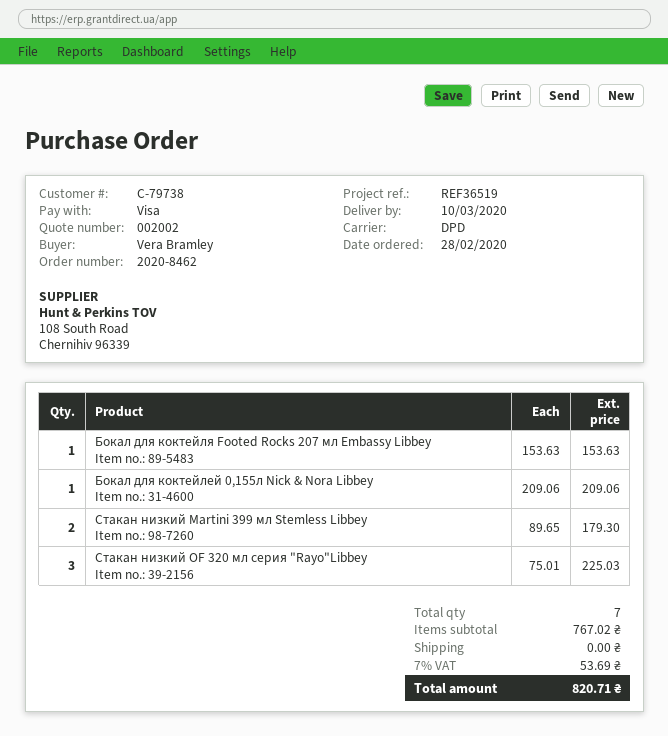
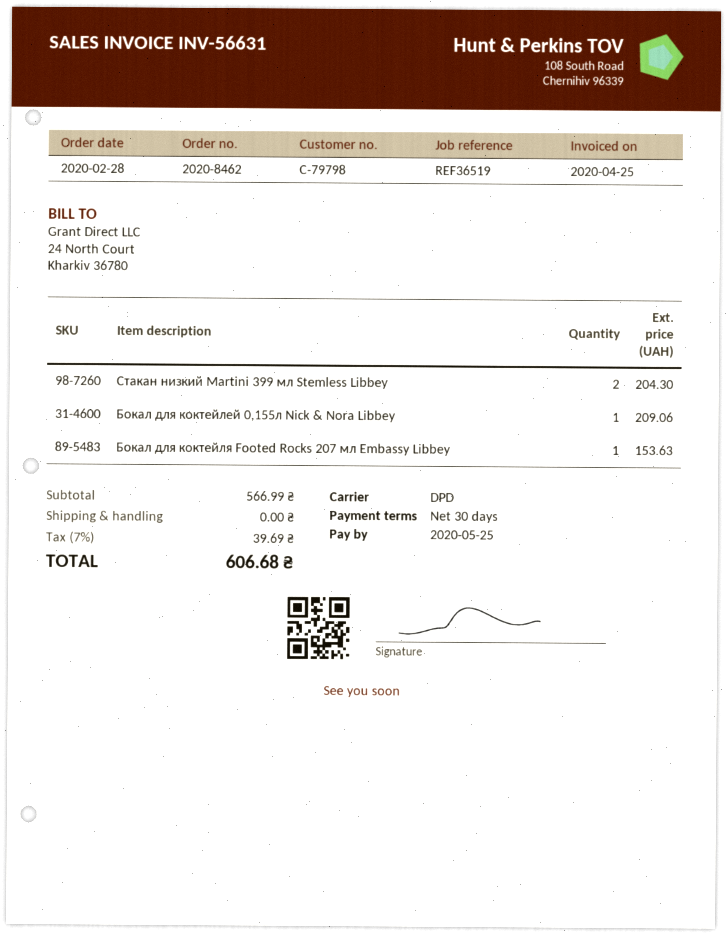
customer number: C-79738 -> C-79798
Стакан низкий Martini 399 мл Stemless Libbey: 2 for 179.30 -> 2 for 204.30
Стакан низкий OF 320 мл серия "Rayo"Libbey: 3 for 225.03 -> none
subtotal: 767.02 -> 566.99
tax: 7% = 53.69 -> 7% = 39.69
total: 820.71 -> 606.68

